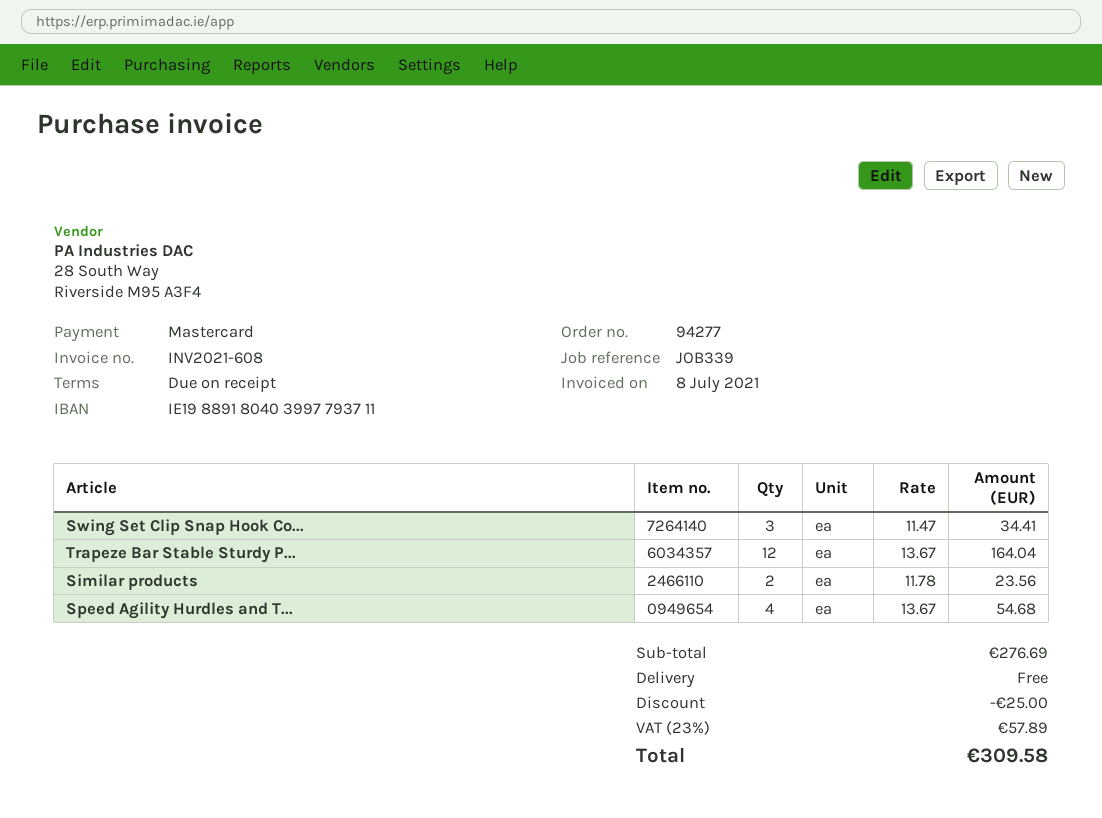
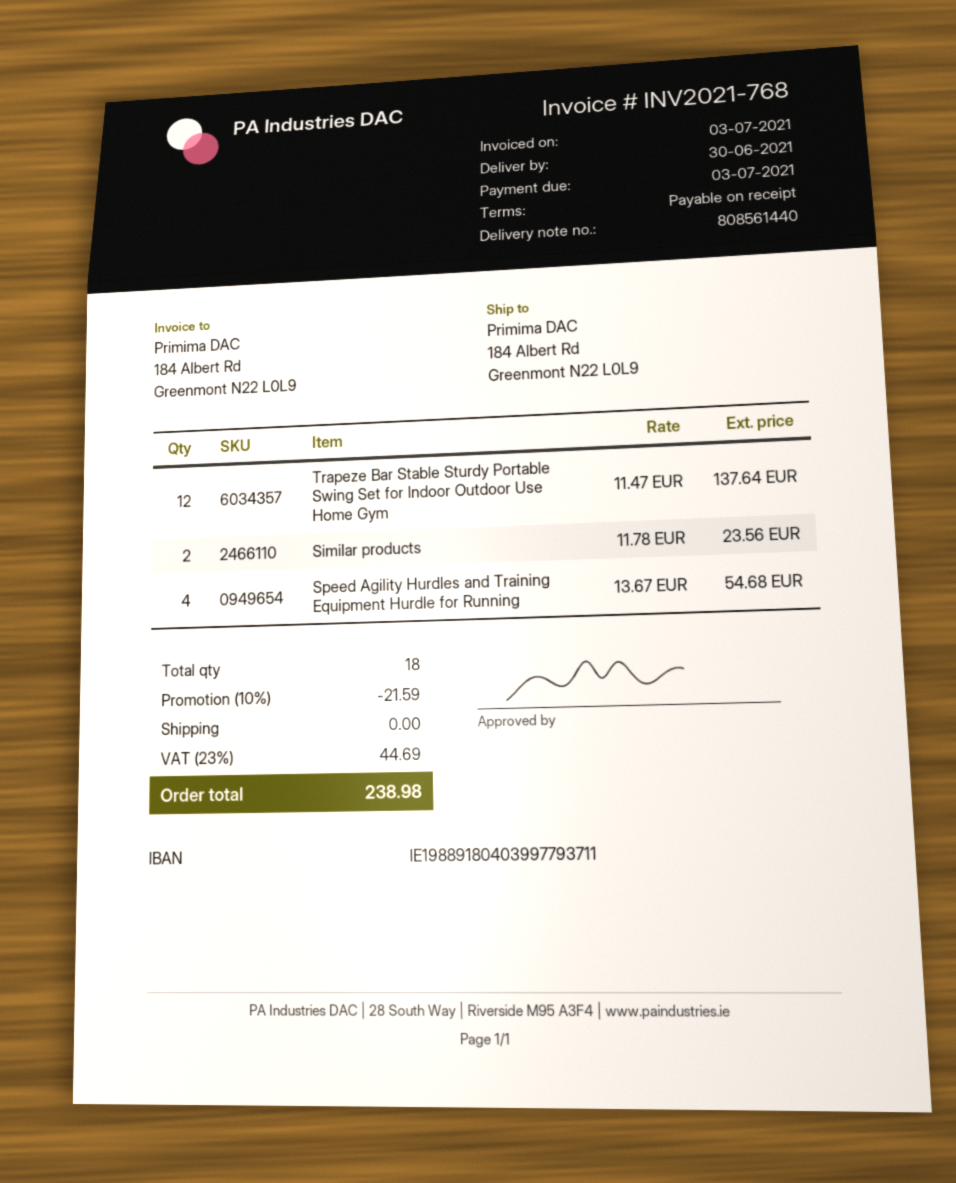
invoice number: INV2021-608 -> INV2021-768
invoice date: 2021-07-08 -> 2021-07-03
Swing Set Clip Snap Hook Co...: 3 x 11.47 = 34.41 -> none
Trapeze Bar Stable Sturdy P...: 12 x 13.67 = 164.04 -> 12 x 11.47 = 137.64
discount: 25.00 -> 21.59
tax: 23% = 57.89 -> 23% = 44.69
total: 309.58 -> 238.98

